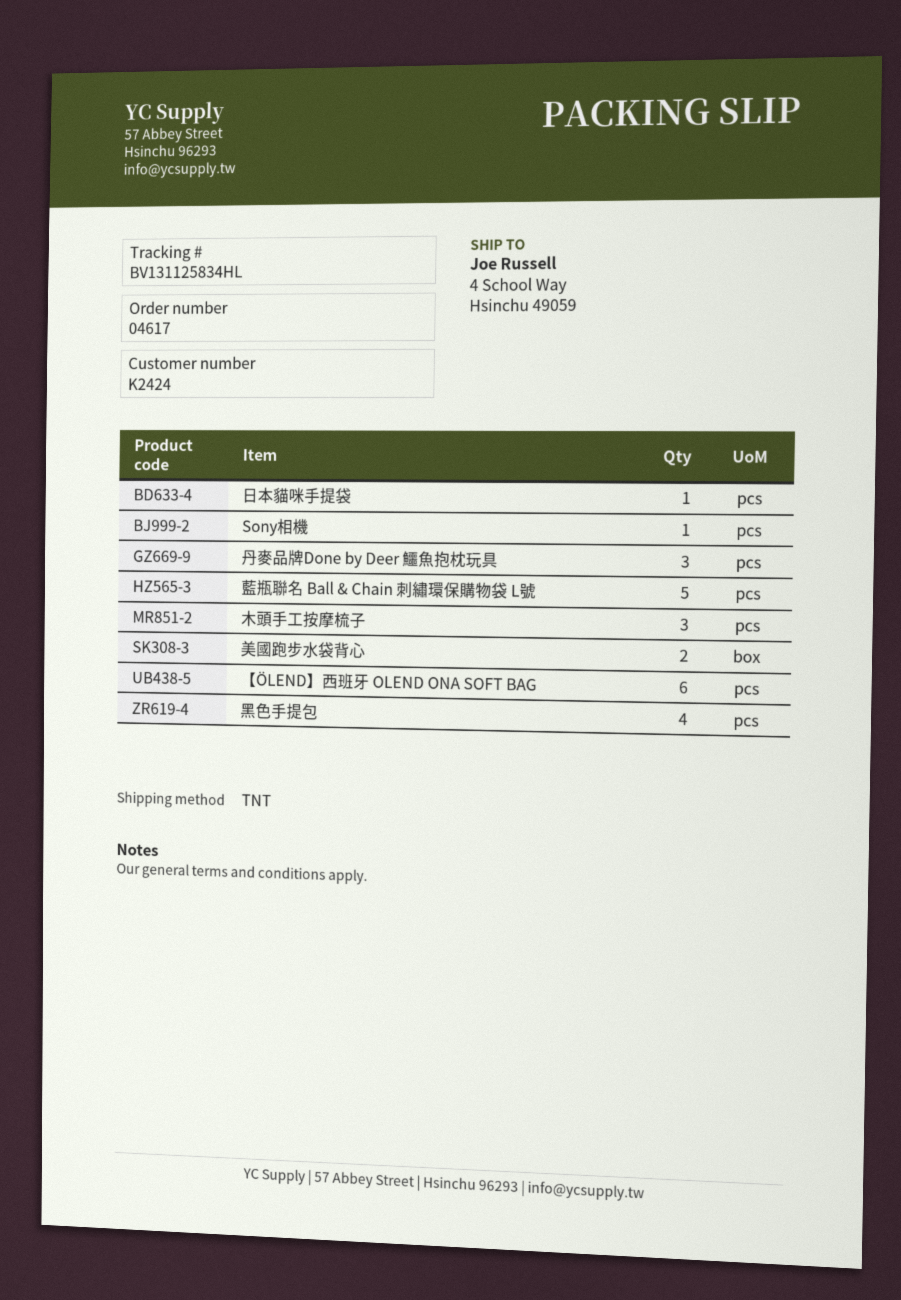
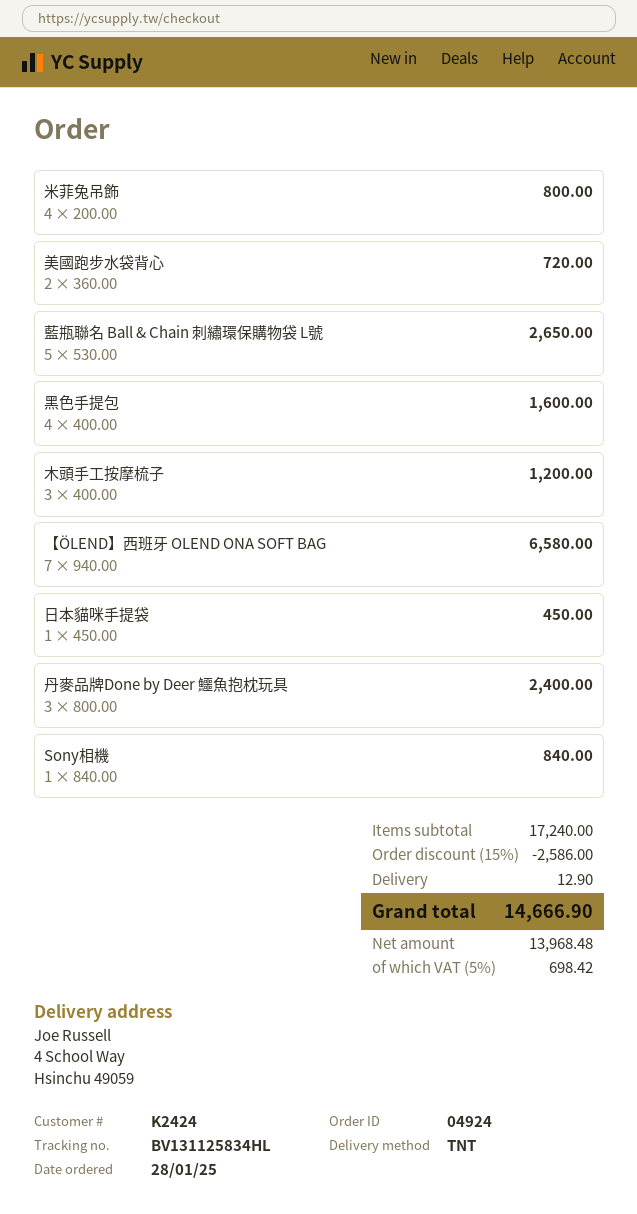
order number: 04617 -> 04924
【ÖLEND】西班牙 OLEND ONA SOFT BAG: 6 -> 7
米菲兔吊飾: none -> 4

